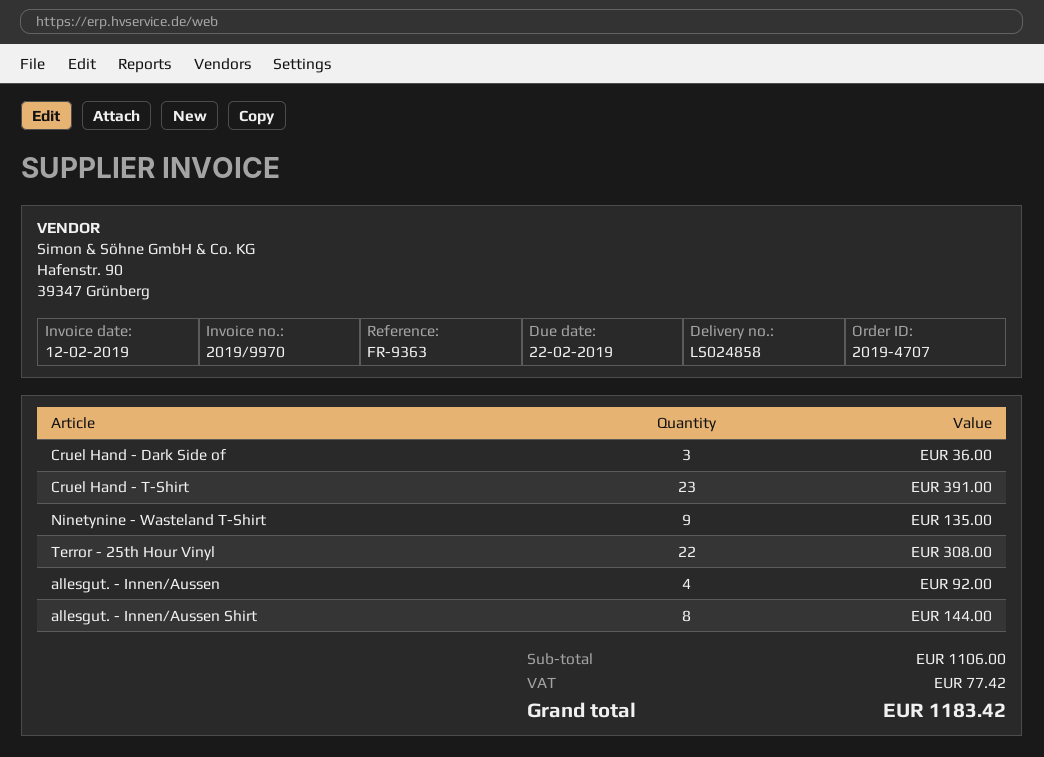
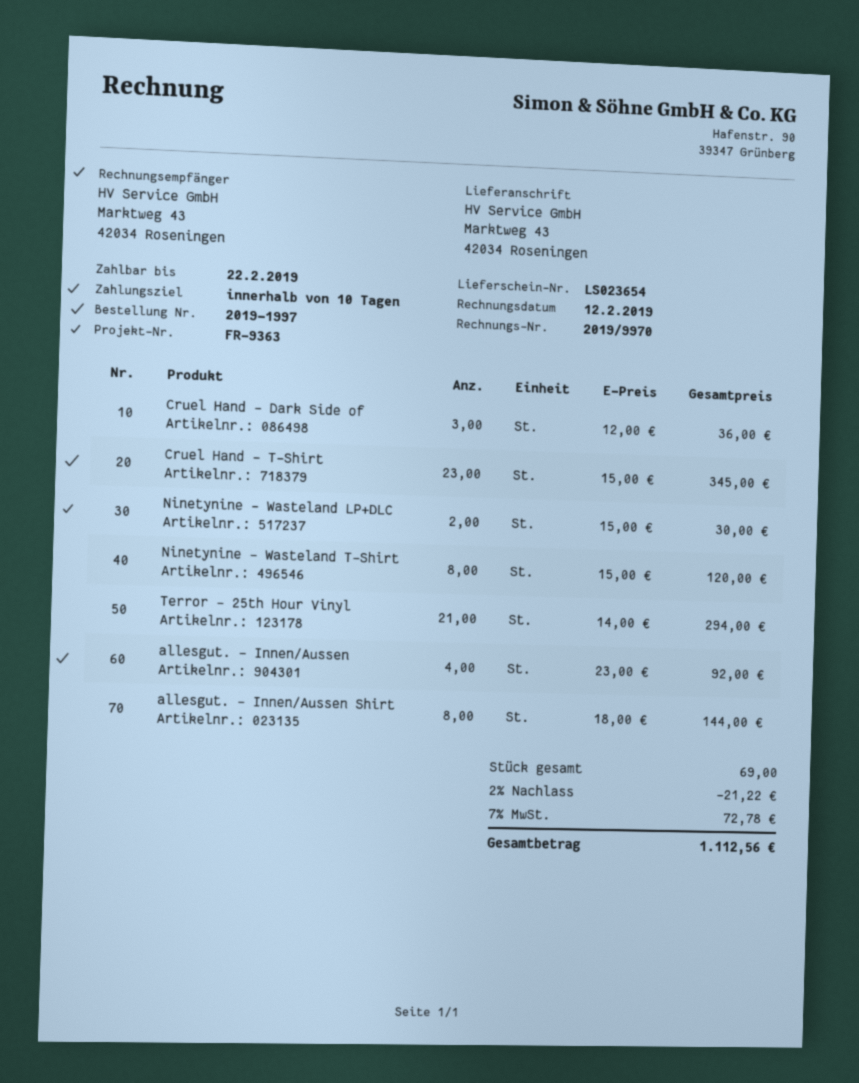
order number: 2019-4707 -> 2019-1997
delivery note number: LS024858 -> LS023654
Cruel Hand - T-Shirt: 23 for 391.00 -> 23 for 345.00
Ninetynine - Wasteland T-Shirt: 9 for 135.00 -> 8 for 120.00
Terror - 25th Hour Vinyl: 22 for 308.00 -> 21 for 294.00
Ninetynine - Wasteland LP+DLC: none -> 2 for 30.00
discount: none -> 2% = 21.22
tax: 77.42 -> 72.78
total: 1183.42 -> 1112.56

